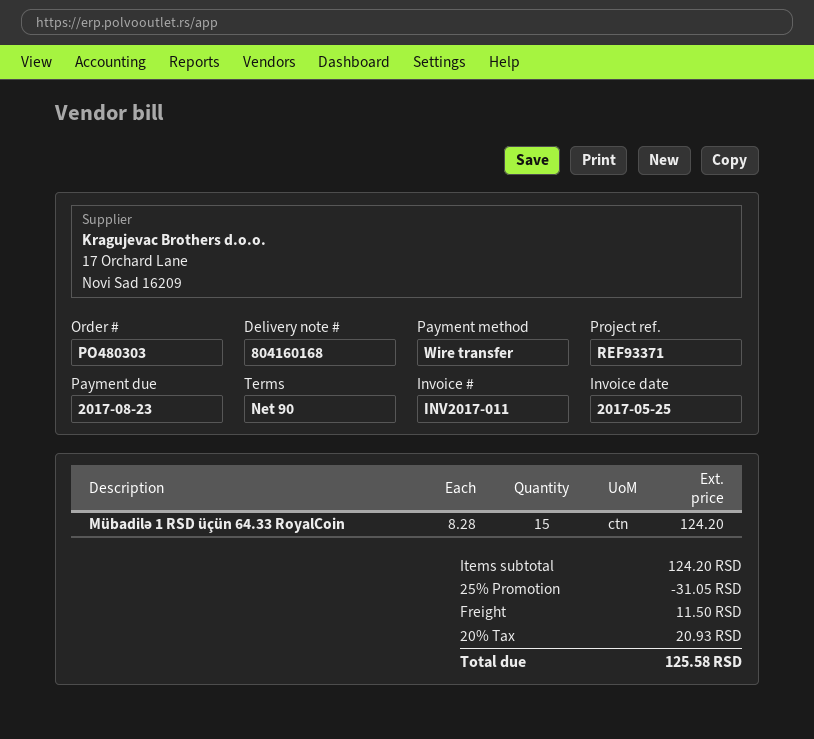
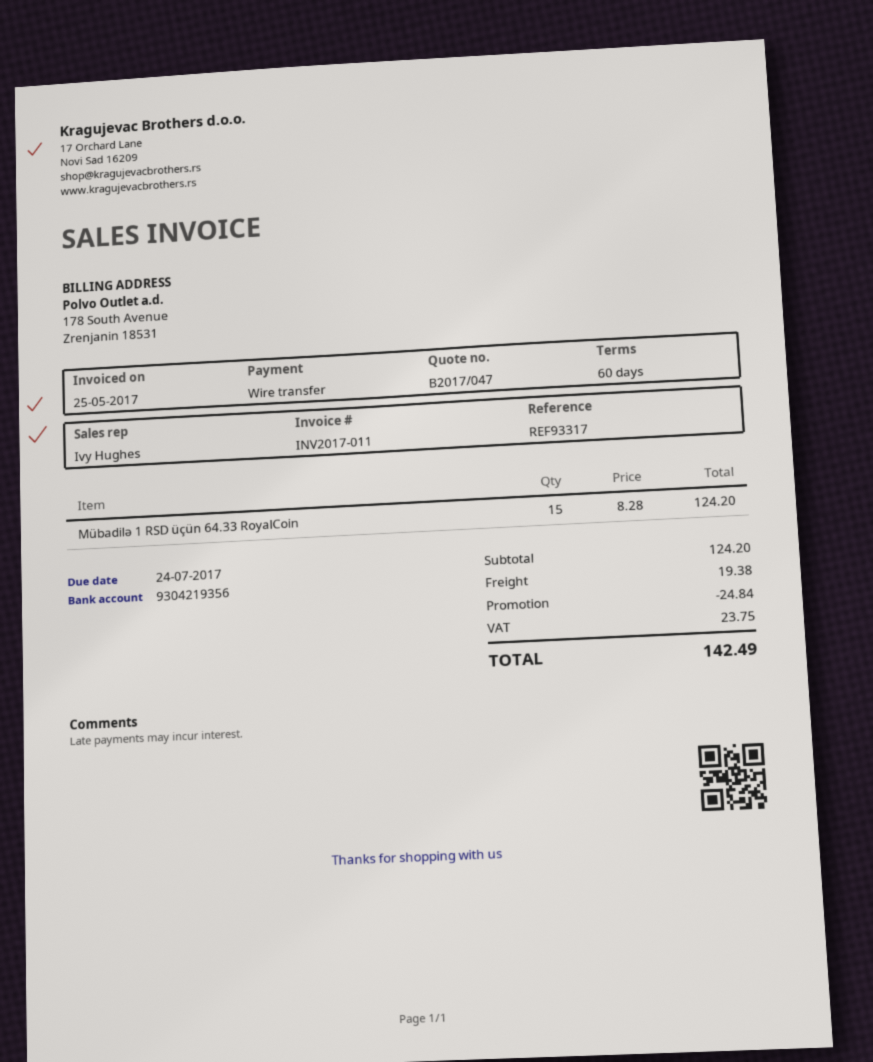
payment terms: 90 days -> 60 days
due date: 2017-08-23 -> 2017-07-24
reference: REF93371 -> REF93317
discount: 31.05 -> 24.84
shipping: 11.50 -> 19.38
tax: 20.93 -> 23.75
total: 125.58 -> 142.49

